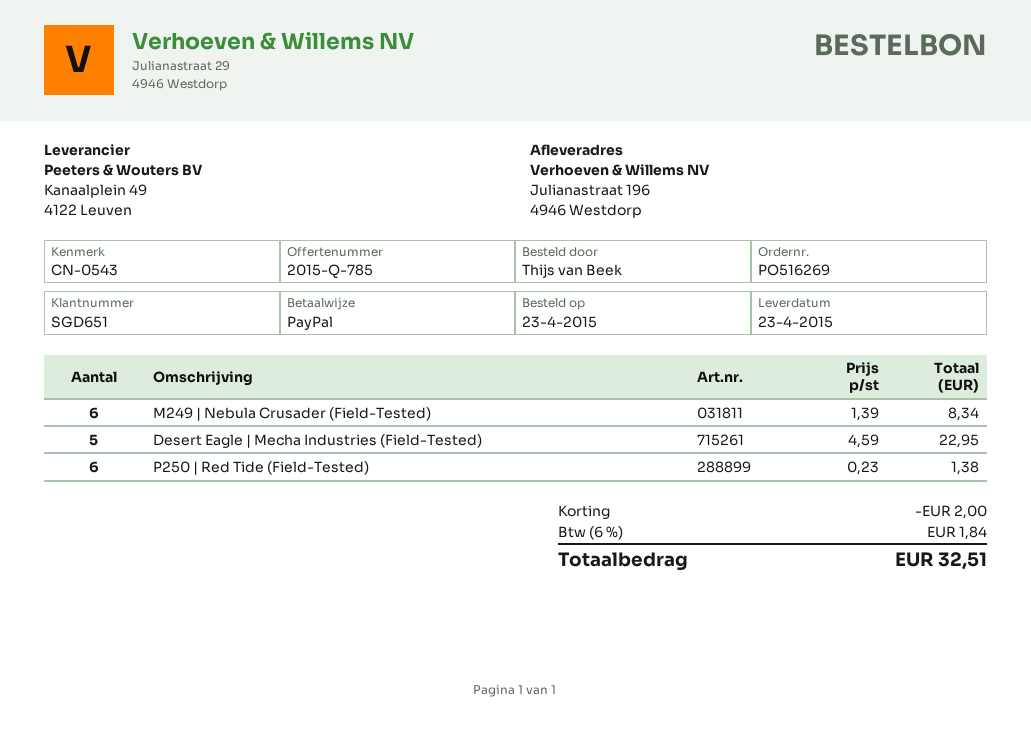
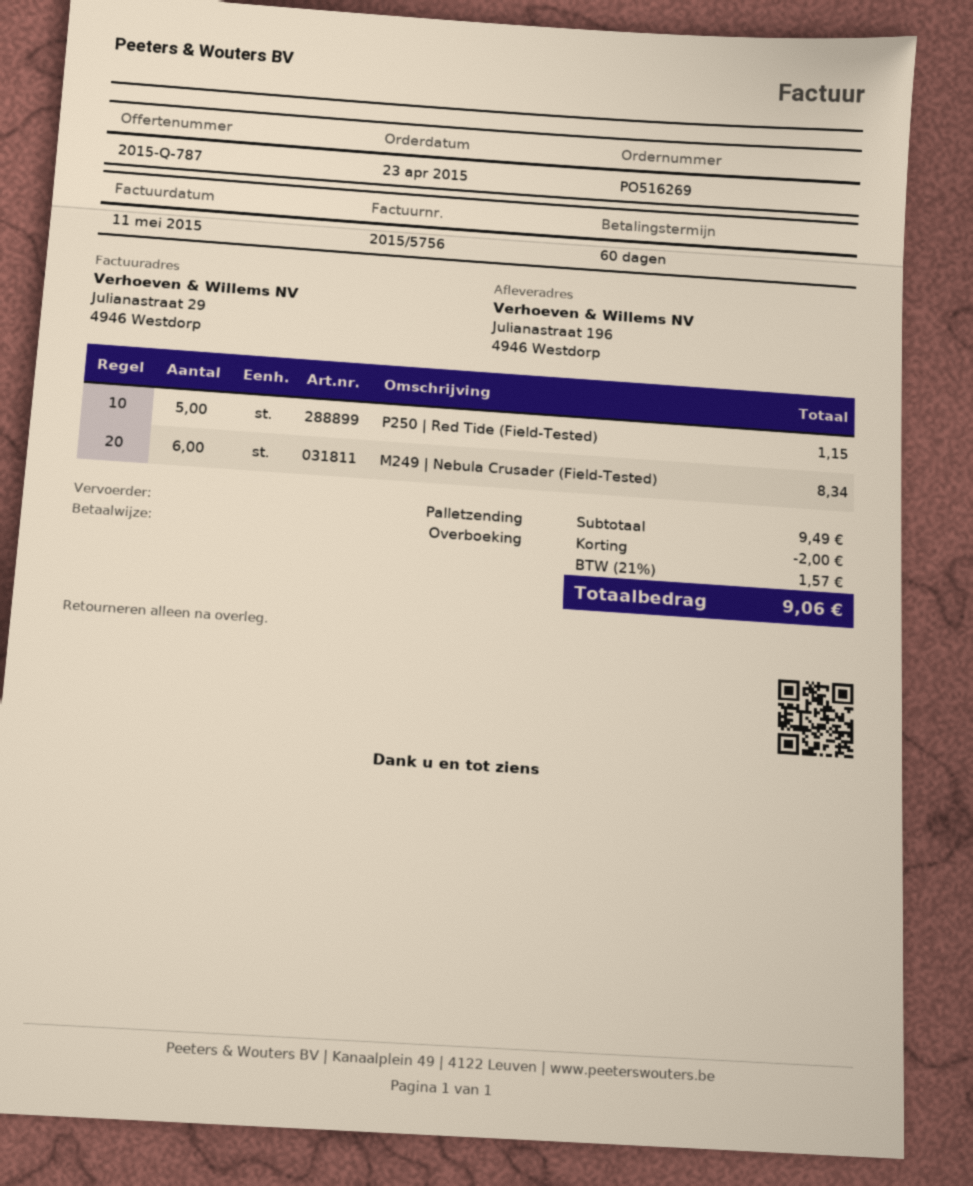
quote number: 2015-Q-785 -> 2015-Q-787
payment method: PayPal -> bank transfer
Desert Eagle | Mecha Industries (Field-Tested): 5 for 22.95 -> none
P250 | Red Tide (Field-Tested): 6 for 1.38 -> 5 for 1.15
tax: 6% = 1.84 -> 21% = 1.57
total: 32.51 -> 9.06

